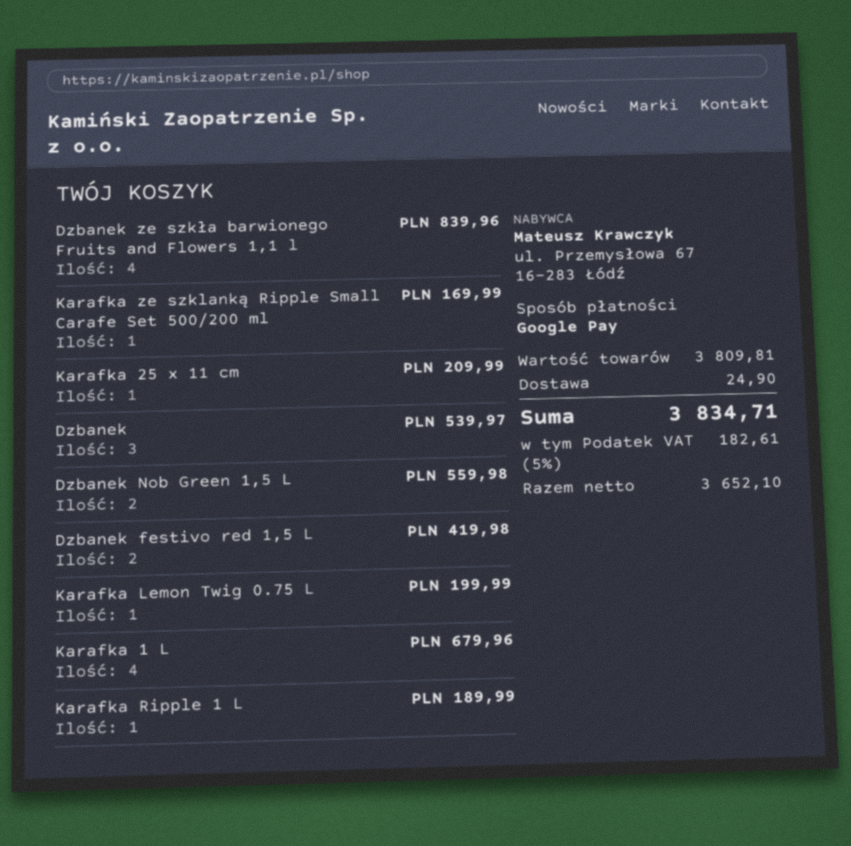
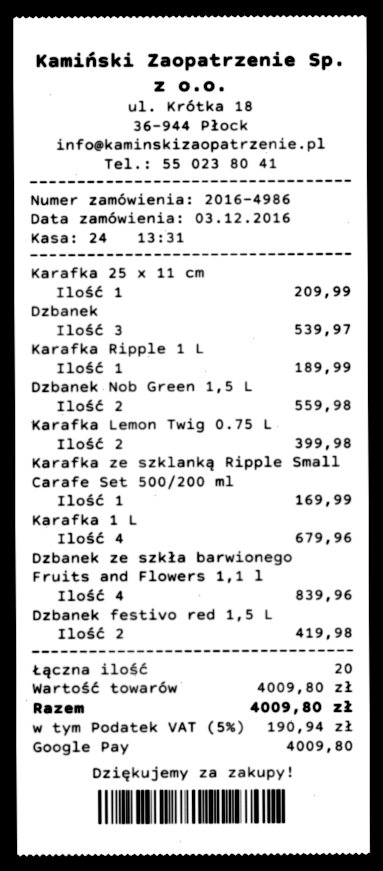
Karafka Lemon Twig 0.75 L: 1 for 199.99 -> 2 for 399.98
subtotal: 3809.81 -> 4009.80
shipping: 24.90 -> none
tax: 5% = 182.61 -> 5% = 190.94
total: 3834.71 -> 4009.80

